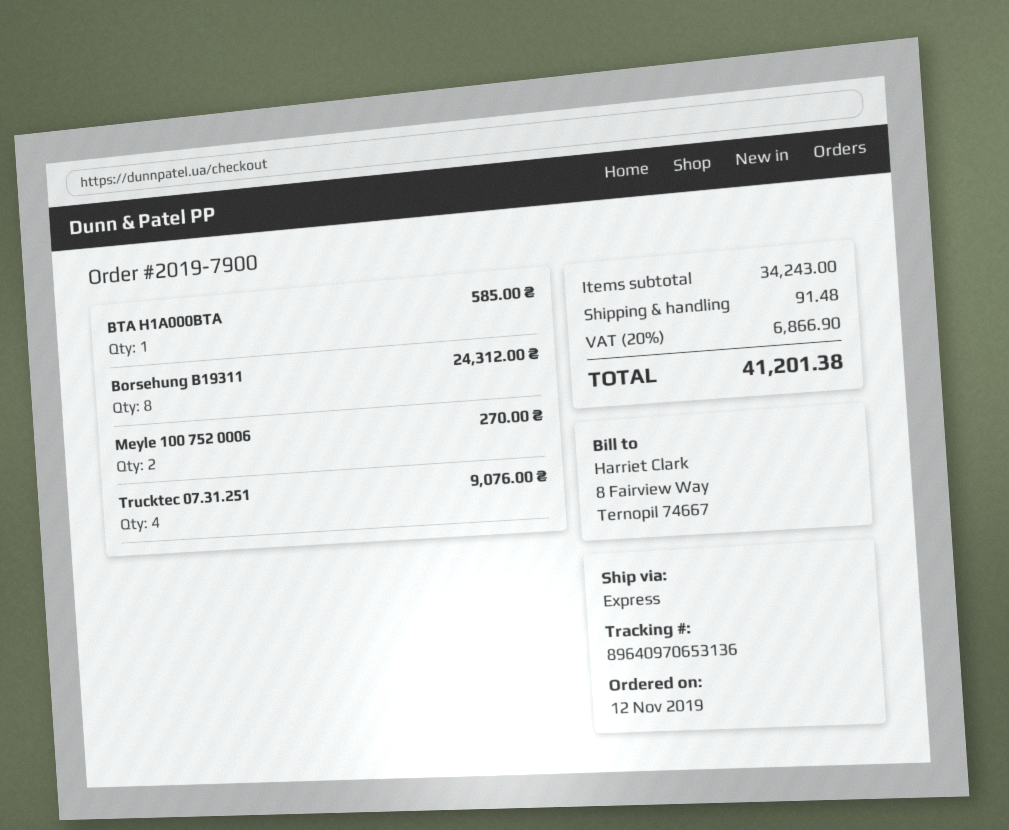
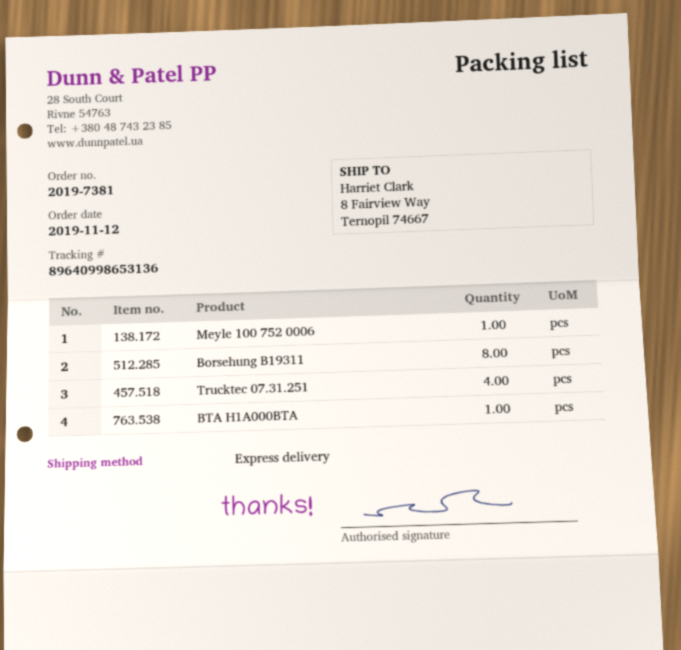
order number: 2019-7900 -> 2019-7381
tracking number: 89640970653136 -> 89640998653136
Meyle 100 752 0006: 2 -> 1

